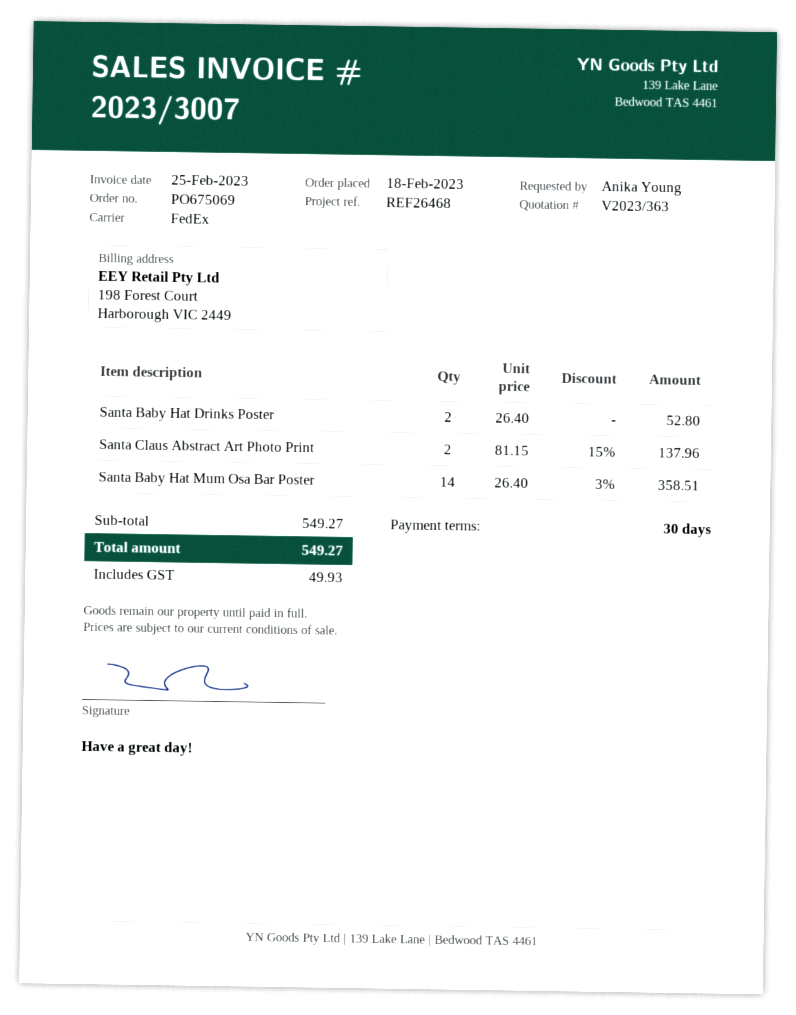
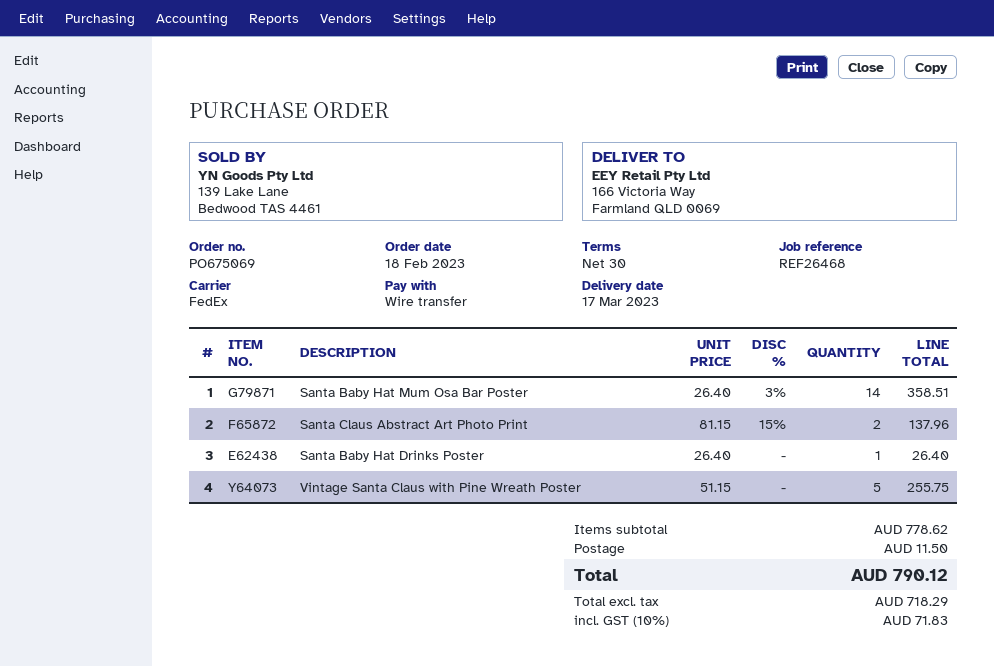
Santa Baby Hat Drinks Poster: 2 x 26.40 = 52.80 -> 1 x 26.40 = 26.40
Vintage Santa Claus with Pine Wreath Poster: none -> 5 x 51.15 = 255.75
subtotal: 549.27 -> 778.62
shipping: none -> 11.50
tax: 49.93 -> 71.83
total: 549.27 -> 790.12

